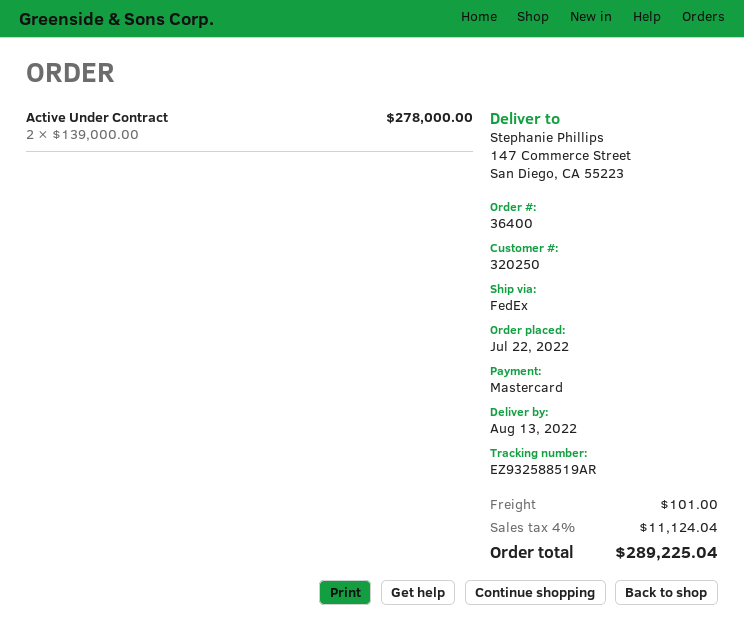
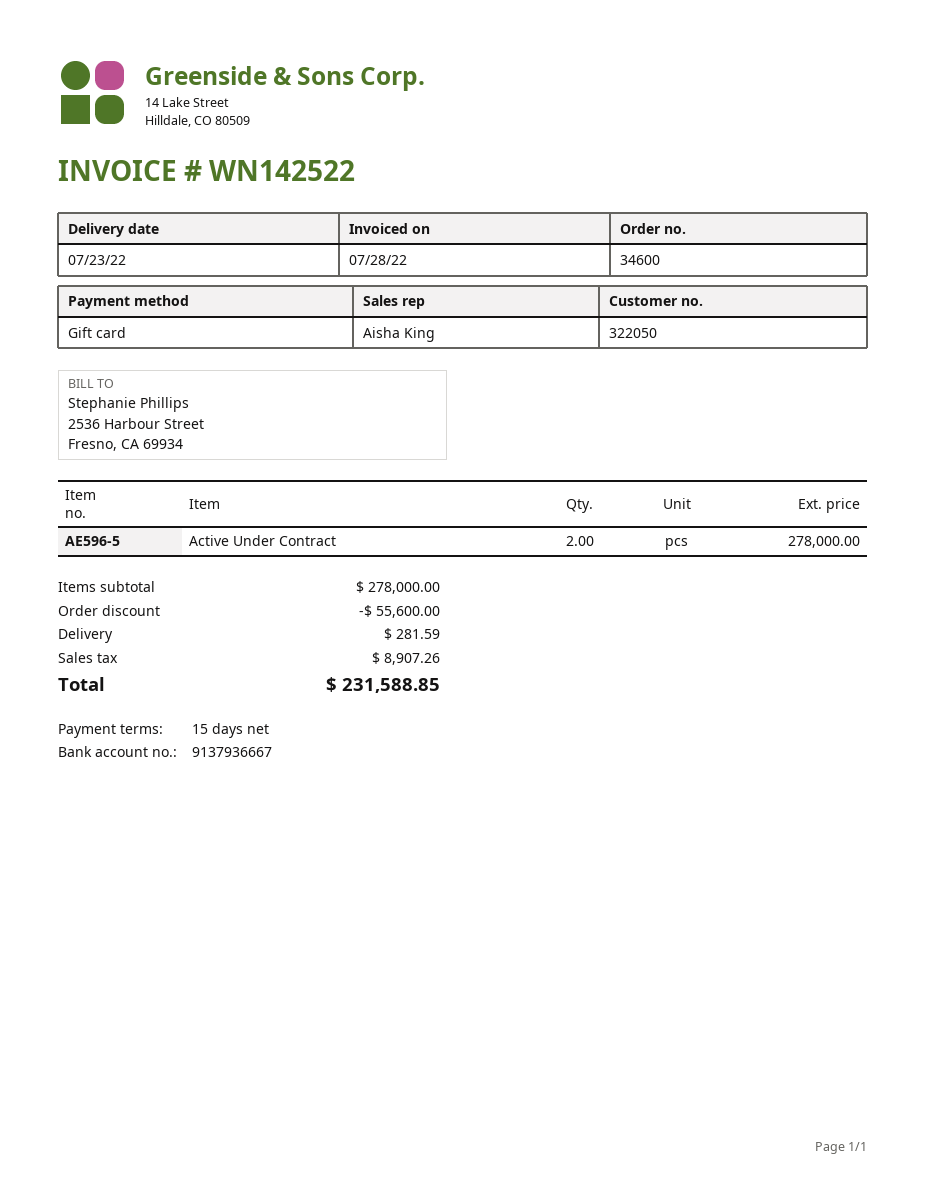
order number: 36400 -> 34600
delivery date: 2022-08-13 -> 2022-07-23
customer number: 320250 -> 322050
payment method: Mastercard -> gift card
discount: none -> 55600.00
shipping: 101.00 -> 281.59
tax: 11124.04 -> 8907.26
total: 289225.04 -> 231588.85

